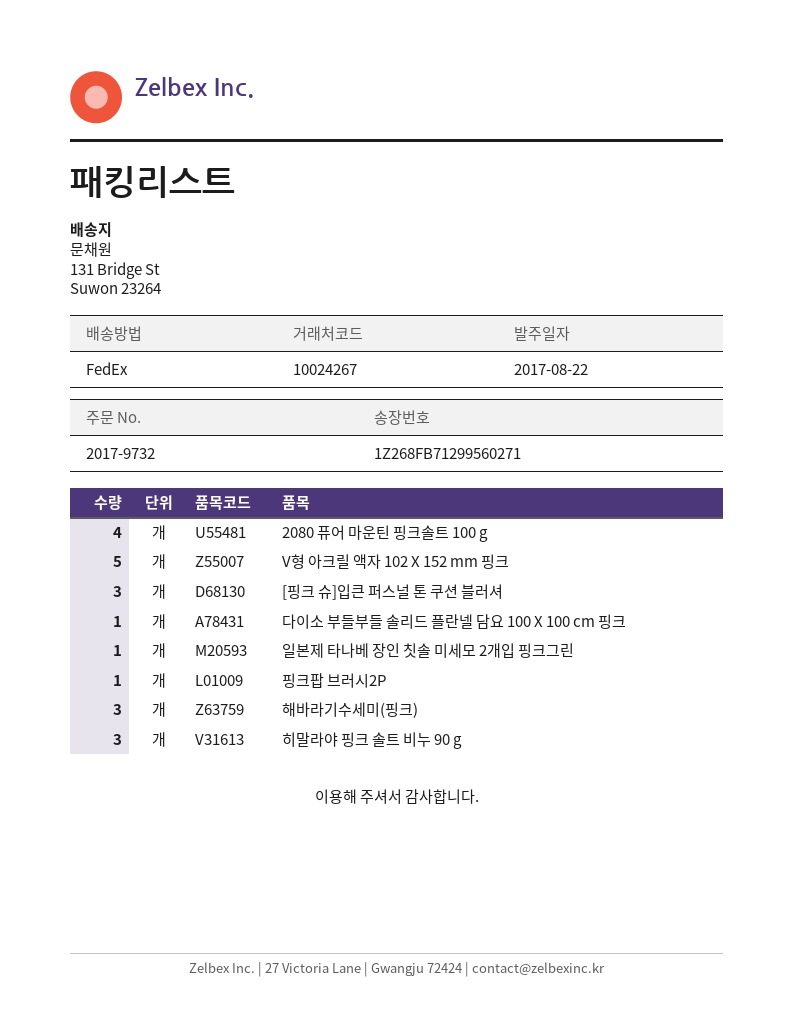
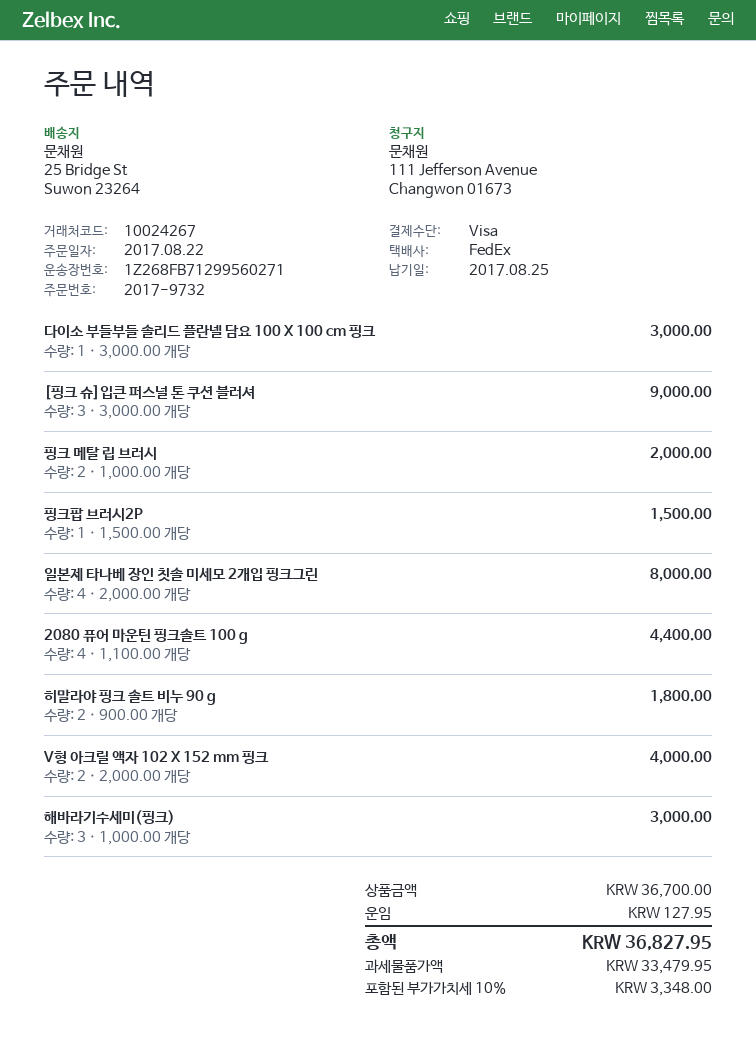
ship to: 131 Bridge St, Suwon 23264 -> 25 Bridge St, Suwon 23264
V형 아크릴 액자 102 X 152 mm 핑크: 5 -> 2
일본제 타나베 장인 칫솔 미세모 2개입 핑크그린: 1 -> 4
히말라야 핑크 솔트 비누 90 g: 3 -> 2
핑크 메탈 립 브러시: none -> 2

